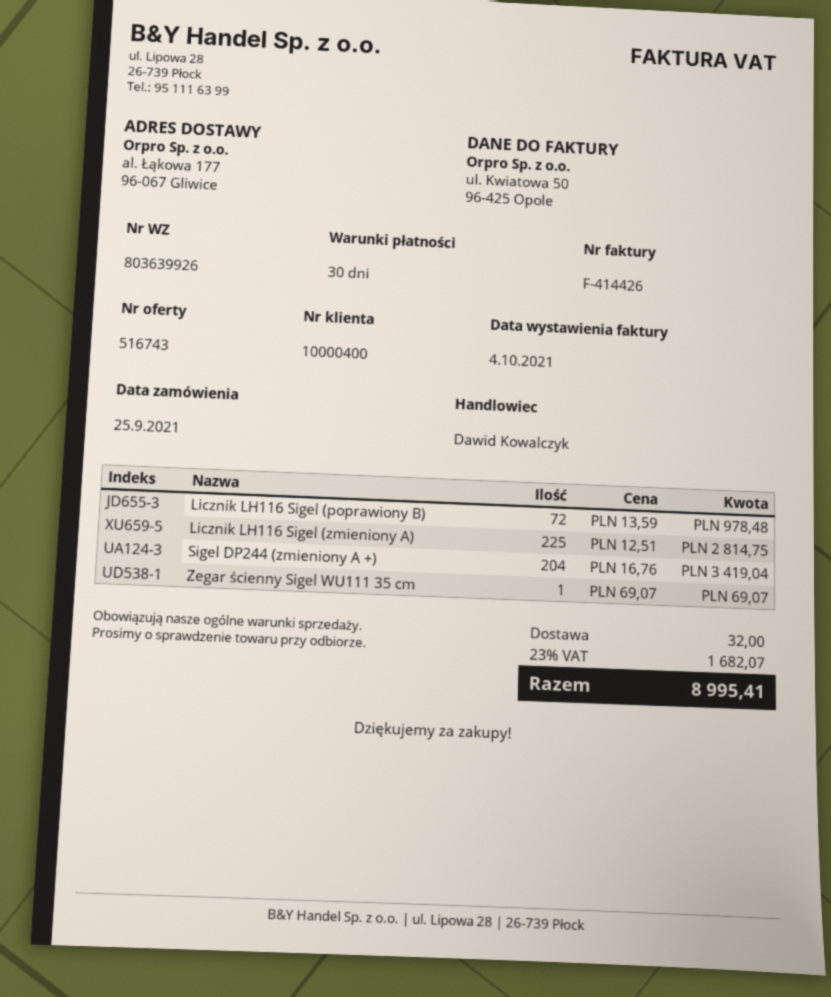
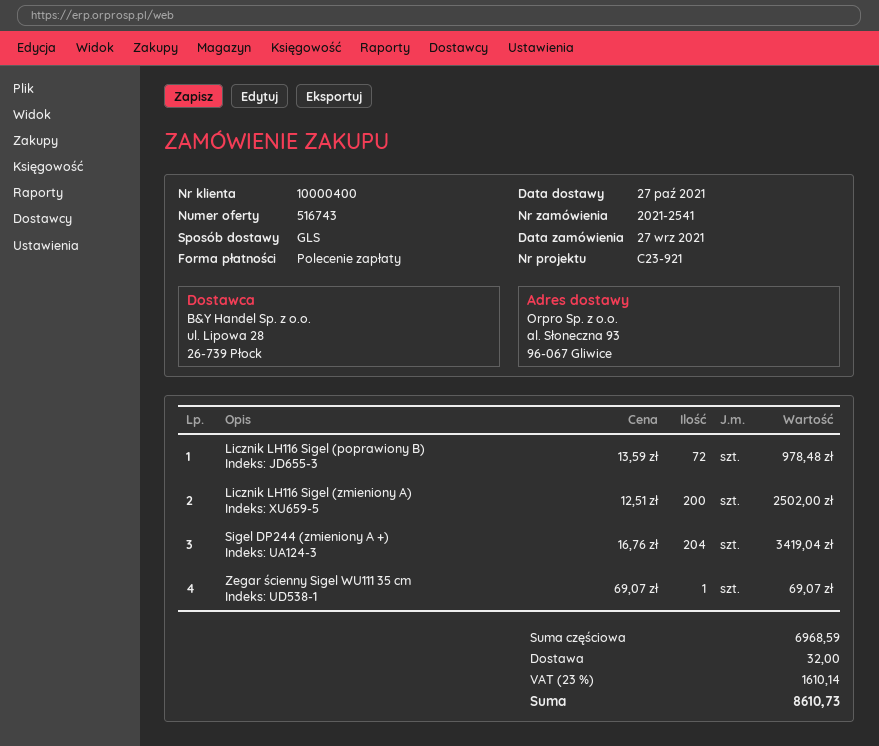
order date: 2021-09-25 -> 2021-09-27
ship to: al. Łąkowa 177, 96-067 Gliwice -> al. Słoneczna 93, 96-067 Gliwice
Licznik LH116 Sigel (zmieniony A): 225 x 12.51 = 2814.75 -> 200 x 12.51 = 2502.00
tax: 23% = 1682.07 -> 23% = 1610.14
total: 8995.41 -> 8610.73

